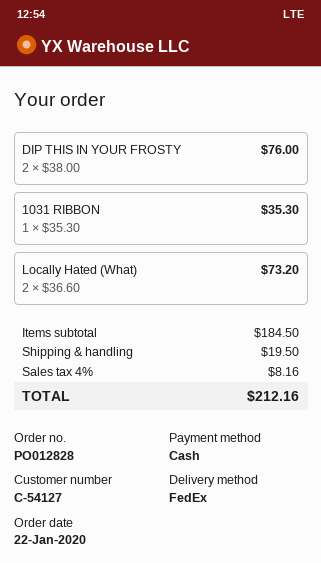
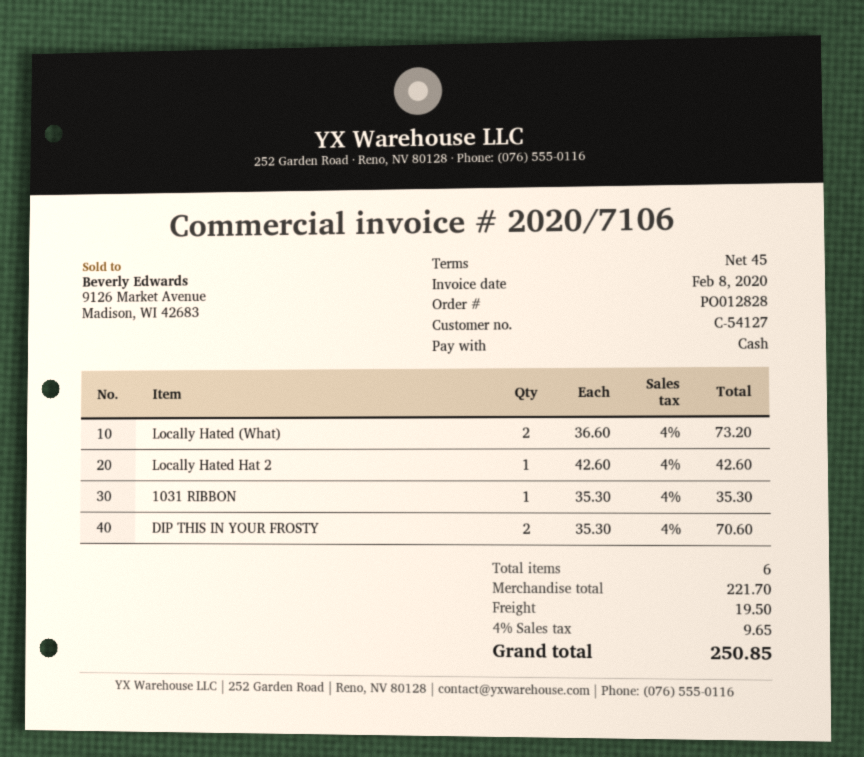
DIP THIS IN YOUR FROSTY: 2 x 38.00 = 76.00 -> 2 x 35.30 = 70.60
Locally Hated Hat 2: none -> 1 x 42.60 = 42.60
subtotal: 184.50 -> 221.70
tax: 4% = 8.16 -> 4% = 9.65
total: 212.16 -> 250.85

